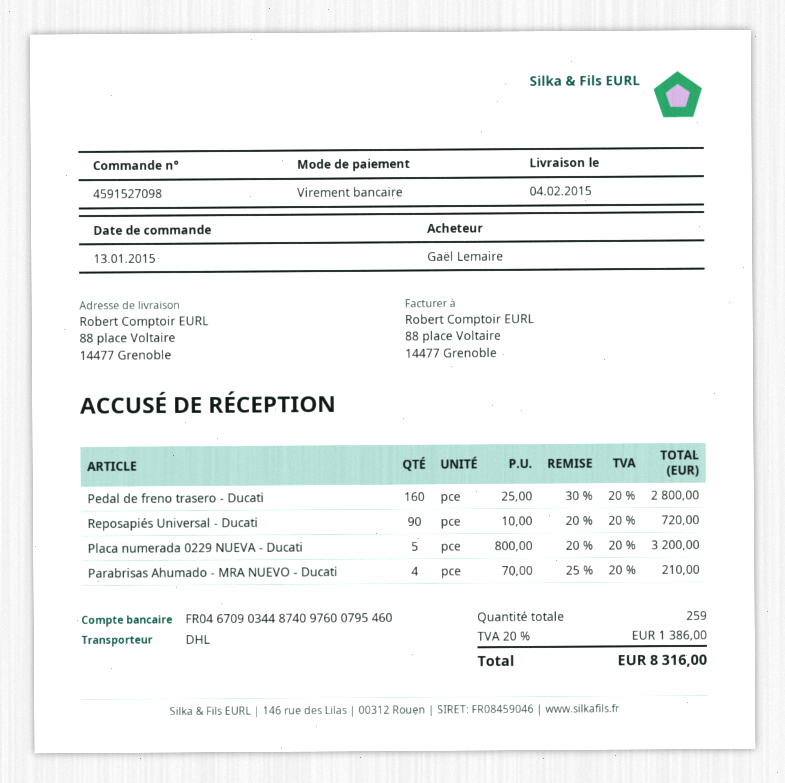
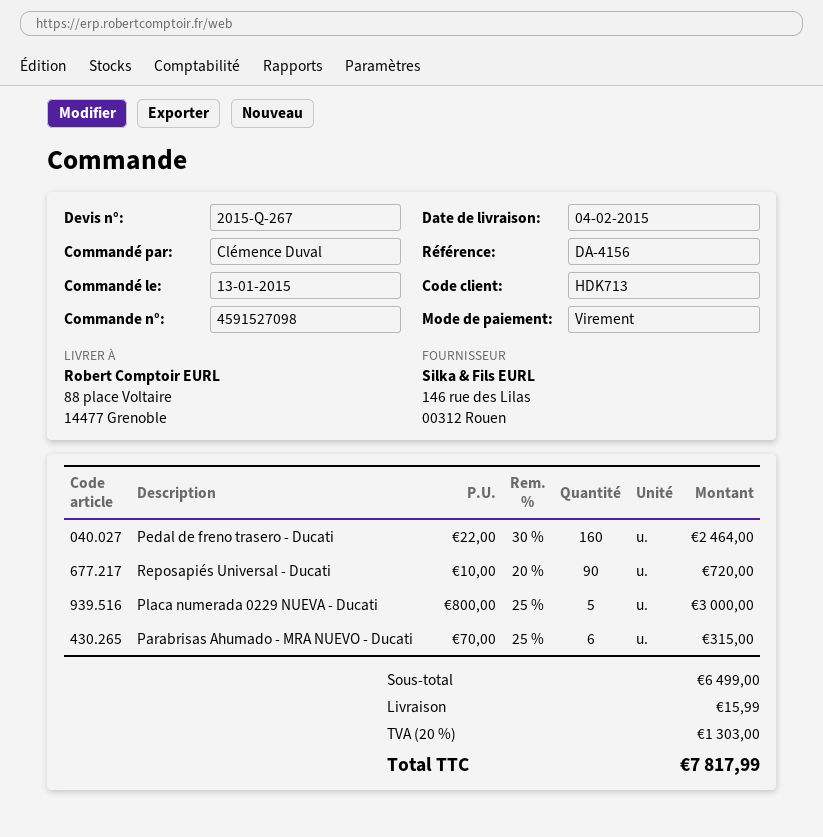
ordered by: Gaël Lemaire -> Clémence Duval
Pedal de freno trasero - Ducati: 160 x 25.00 - 30% = 2800.00 -> 160 x 22.00 - 30% = 2464.00
Placa numerada 0229 NUEVA - Ducati: 5 x 800.00 - 20% = 3200.00 -> 5 x 800.00 - 25% = 3000.00
Parabrisas Ahumado - MRA NUEVO - Ducati: 4 x 70.00 - 25% = 210.00 -> 6 x 70.00 - 25% = 315.00
shipping: none -> 15.99
tax: 20% = 1386.00 -> 20% = 1303.00
total: 8316.00 -> 7817.99

